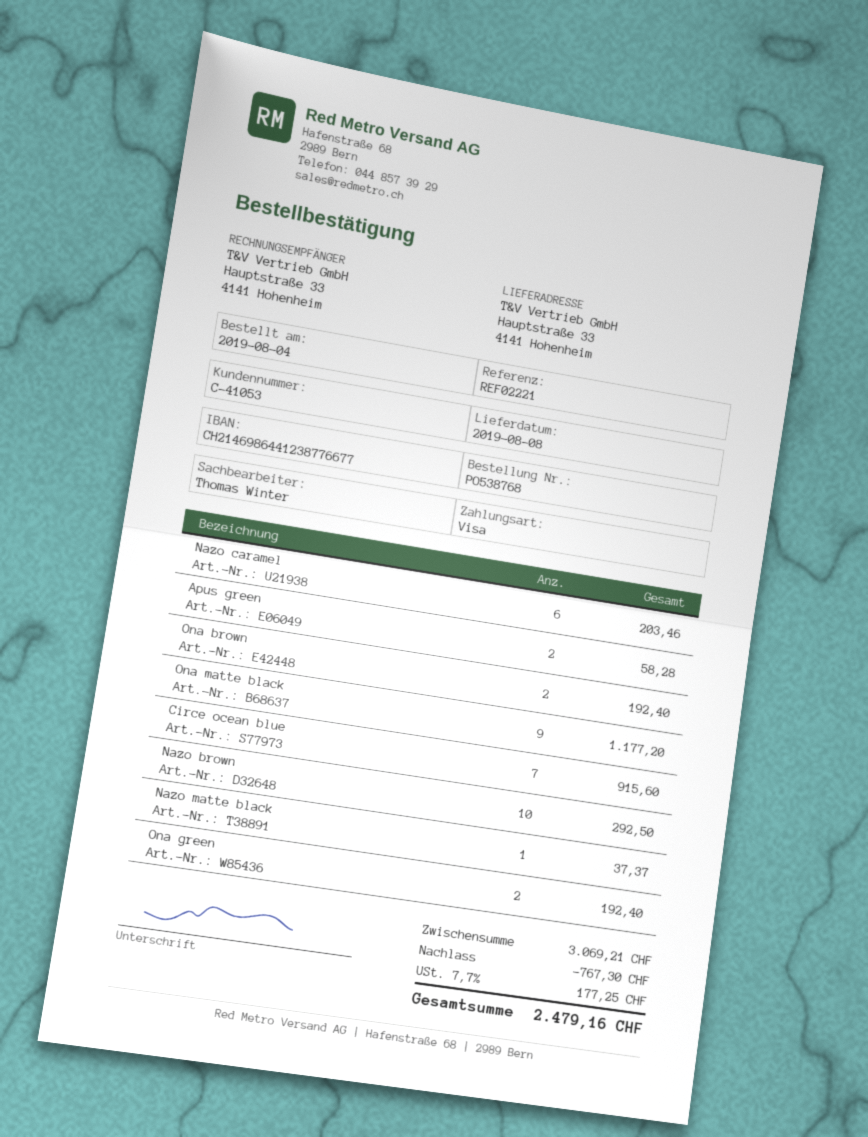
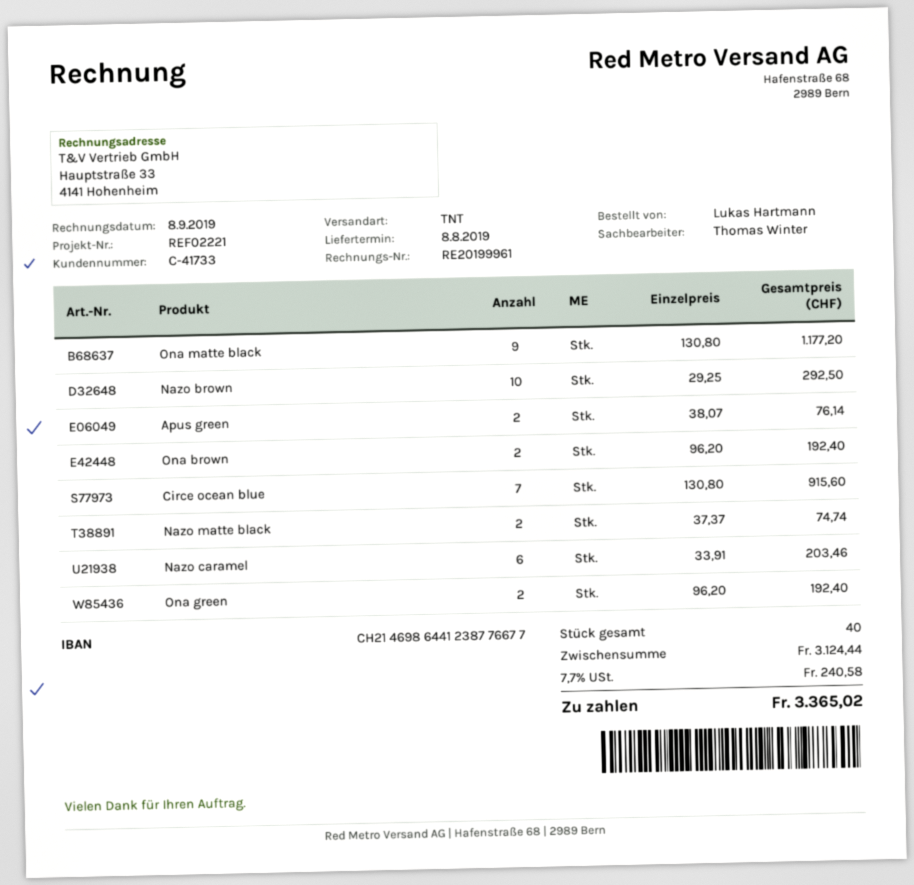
customer number: C-41053 -> C-41733
Apus green: 2 for 58.28 -> 2 for 76.14
Nazo matte black: 1 for 37.37 -> 2 for 74.74
subtotal: 3069.21 -> 3124.44
discount: 767.30 -> none
tax: 7.7% = 177.25 -> 7.7% = 240.58
total: 2479.16 -> 3365.02

